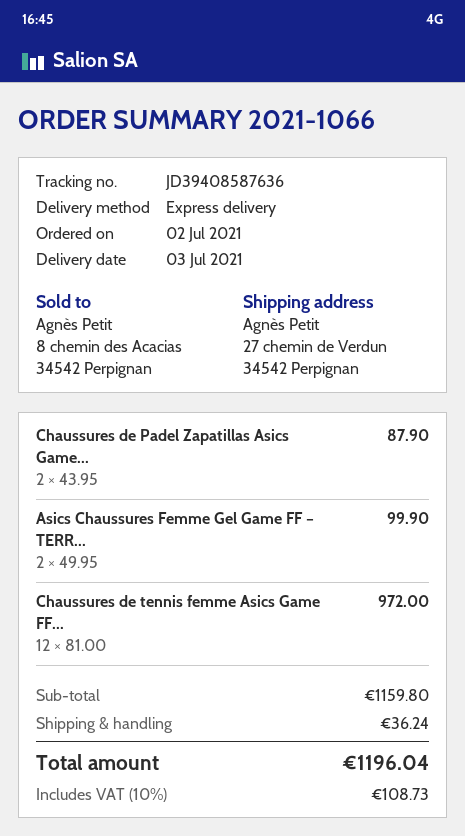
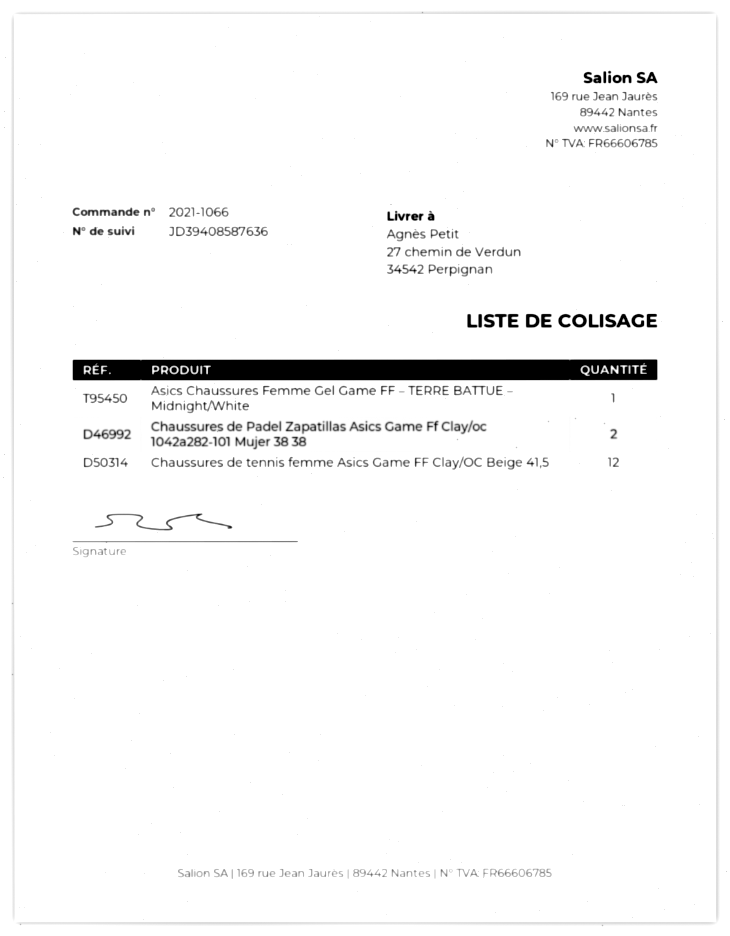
Asics Chaussures Femme Gel Game FF – TERR...: 2 -> 1

